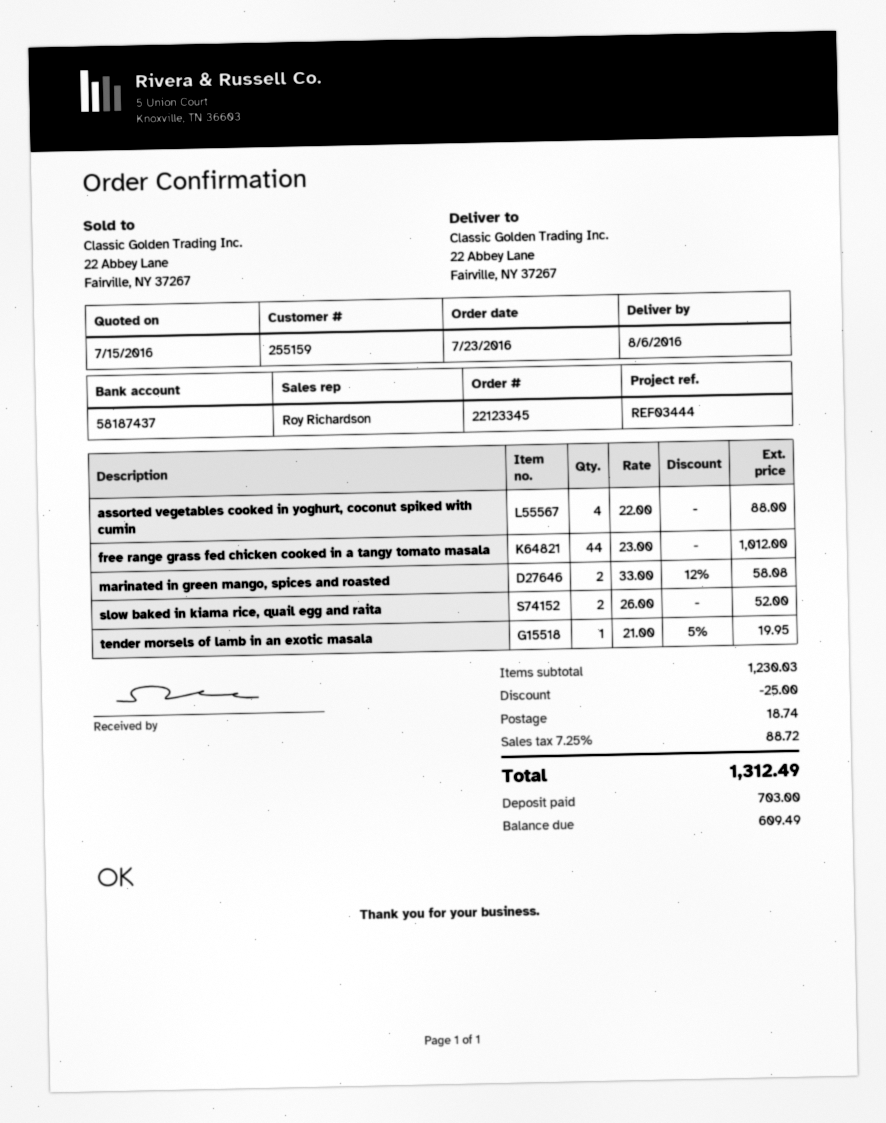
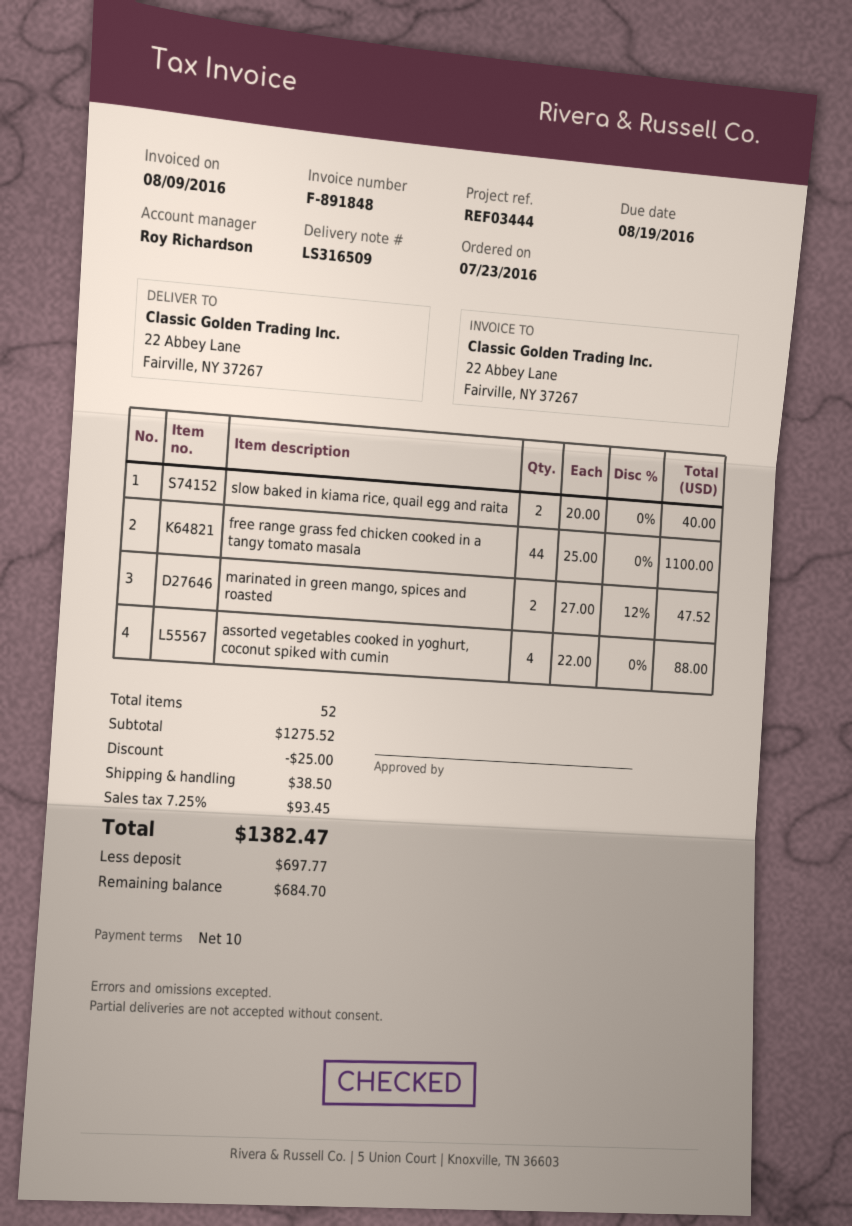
free range grass fed chicken cooked in a tangy tomato masala: 44 x 23.00 = 1012.00 -> 44 x 25.00 = 1100.00
marinated in green mango, spices and roasted: 2 x 33.00 - 12% = 58.08 -> 2 x 27.00 - 12% = 47.52
slow baked in kiama rice, quail egg and raita: 2 x 26.00 = 52.00 -> 2 x 20.00 = 40.00
tender morsels of lamb in an exotic masala: 1 x 21.00 - 5% = 19.95 -> none
subtotal: 1230.03 -> 1275.52
shipping: 18.74 -> 38.50
tax: 7.25% = 88.72 -> 7.25% = 93.45
total: 1312.49 -> 1382.47
deposit: 703.00 -> 697.77
balance: 609.49 -> 684.70

